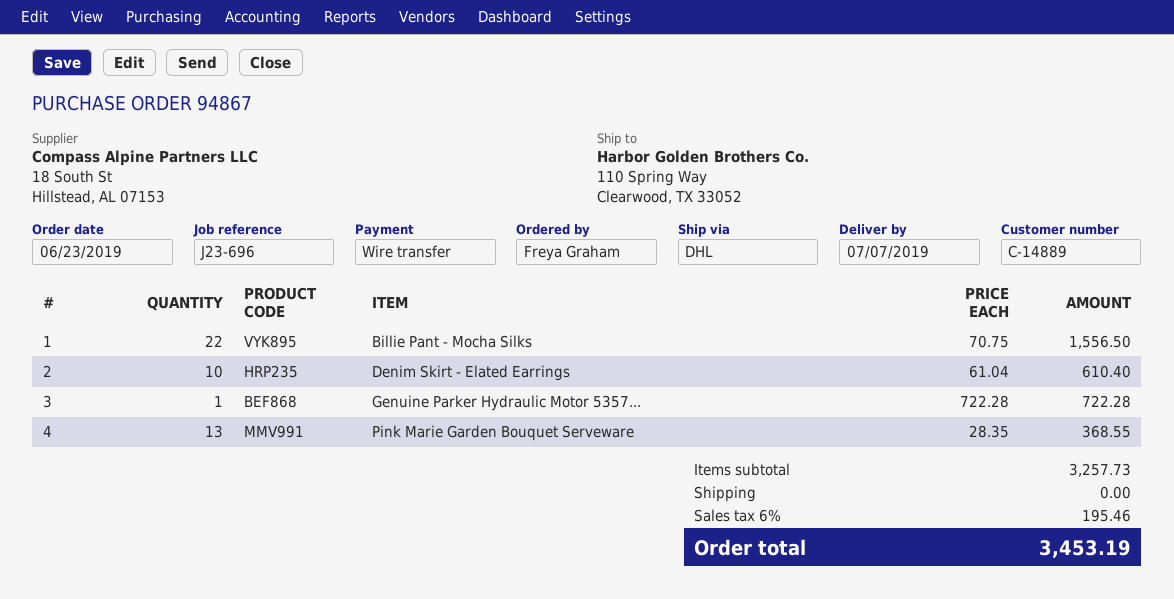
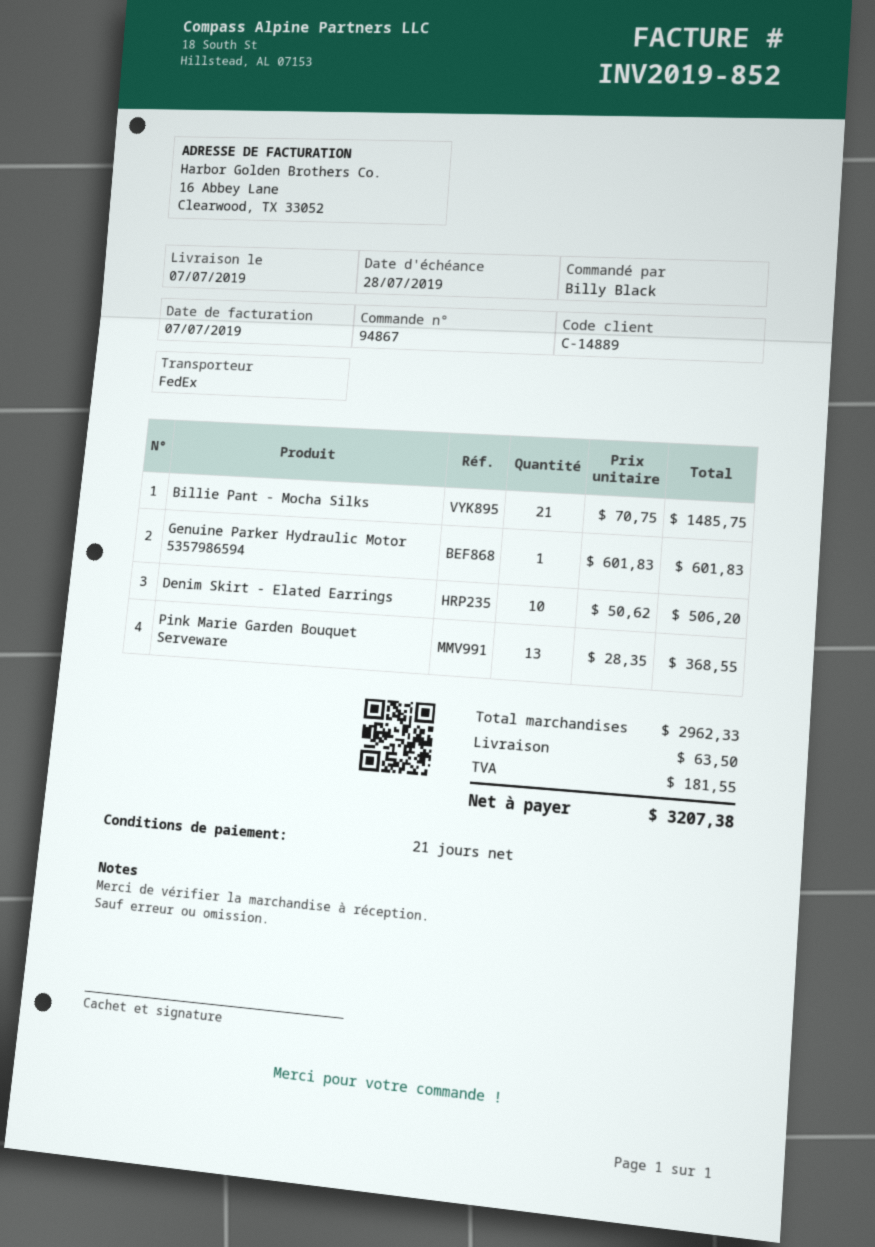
ordered by: Freya Graham -> Billy Black
shipping method: DHL -> FedEx
Billie Pant - Mocha Silks: 22 x 70.75 = 1556.50 -> 21 x 70.75 = 1485.75
Denim Skirt - Elated Earrings: 10 x 61.04 = 610.40 -> 10 x 50.62 = 506.20
Genuine Parker Hydraulic Motor 5357...: 1 x 722.28 = 722.28 -> 1 x 601.83 = 601.83
subtotal: 3257.73 -> 2962.33
shipping: 0.00 -> 63.50
tax: 195.46 -> 181.55
total: 3453.19 -> 3207.38

